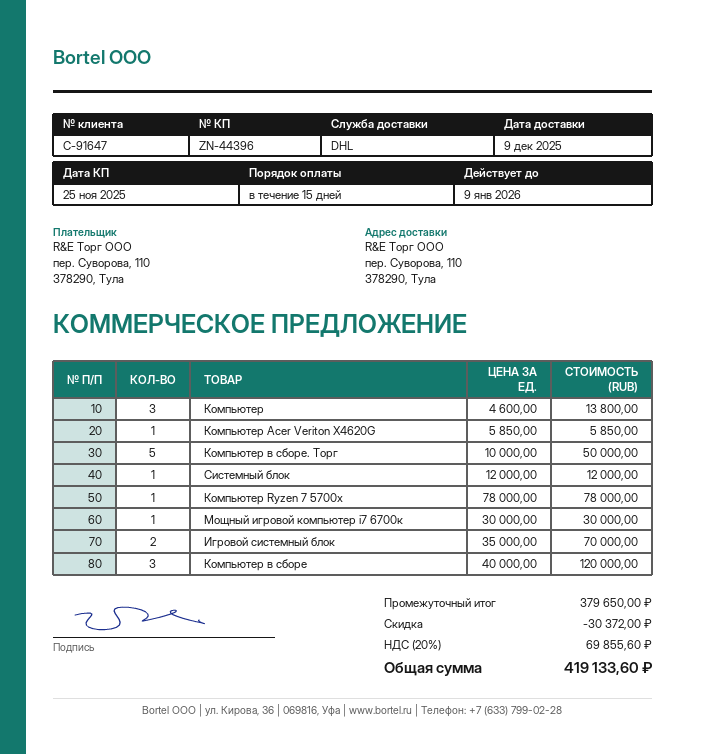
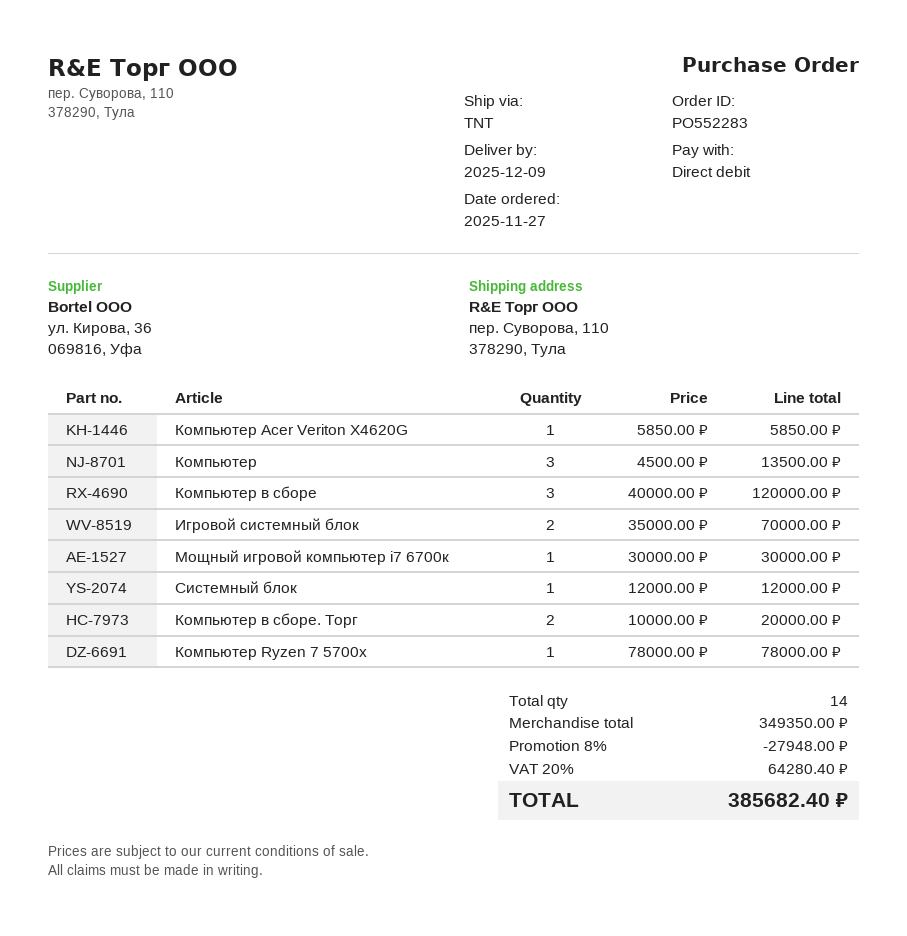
shipping method: DHL -> TNT
Компьютер: 3 x 4600.00 = 13800.00 -> 3 x 4500.00 = 13500.00
Компьютер в сборе. Торг: 5 x 10000.00 = 50000.00 -> 2 x 10000.00 = 20000.00
subtotal: 379650.00 -> 349350.00
discount: 30372.00 -> 27948.00
tax: 20% = 69855.60 -> 20% = 64280.40
total: 419133.60 -> 385682.40

